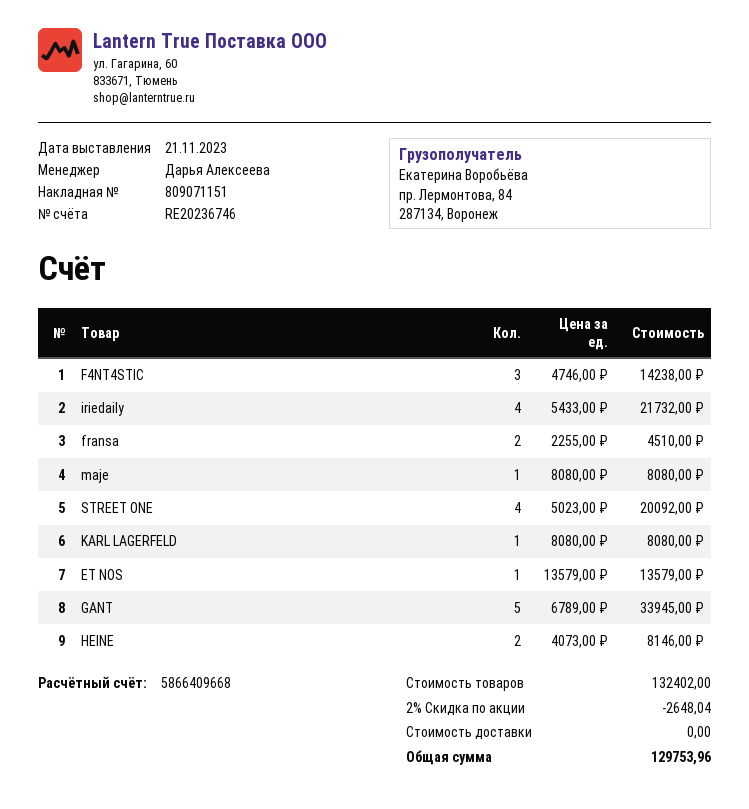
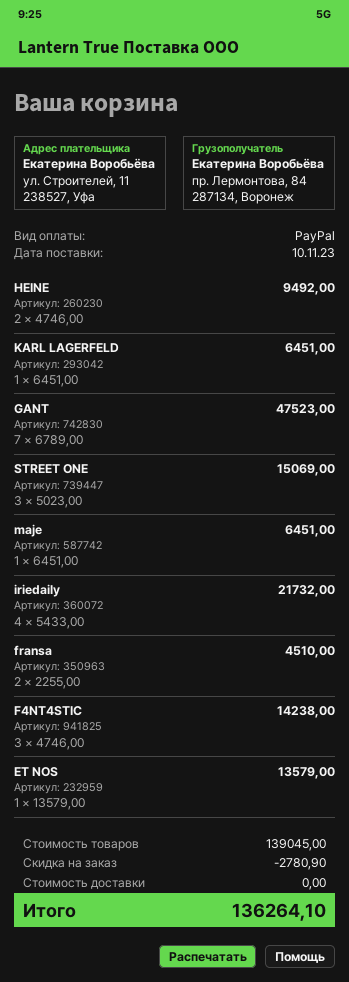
maje: 1 x 8080.00 = 8080.00 -> 1 x 6451.00 = 6451.00
STREET ONE: 4 x 5023.00 = 20092.00 -> 3 x 5023.00 = 15069.00
KARL LAGERFELD: 1 x 8080.00 = 8080.00 -> 1 x 6451.00 = 6451.00
GANT: 5 x 6789.00 = 33945.00 -> 7 x 6789.00 = 47523.00
HEINE: 2 x 4073.00 = 8146.00 -> 2 x 4746.00 = 9492.00
subtotal: 132402.00 -> 139045.00
discount: 2648.04 -> 2780.90
total: 129753.96 -> 136264.10

